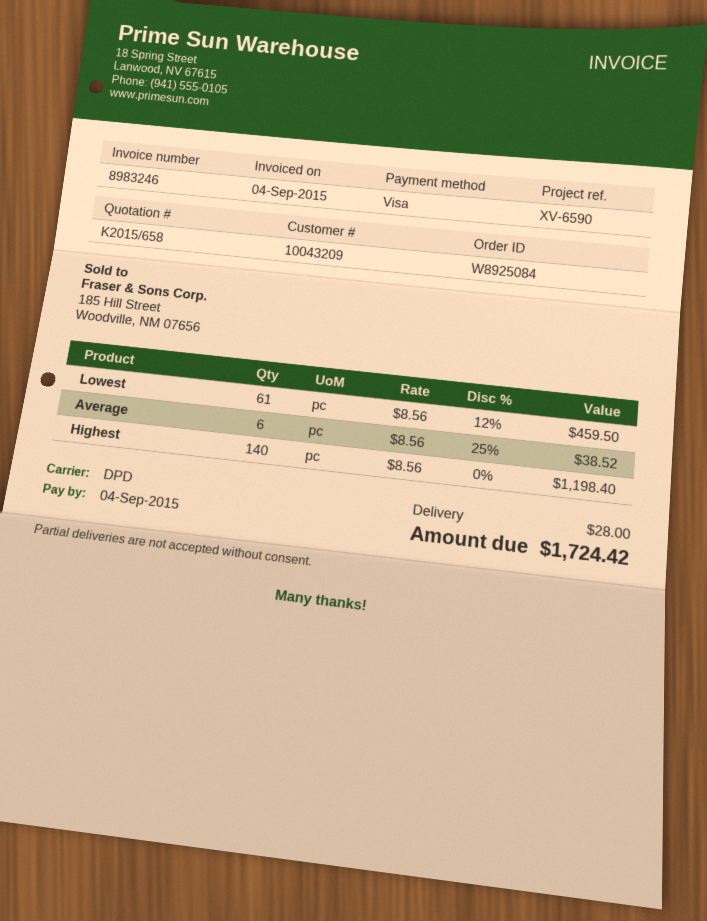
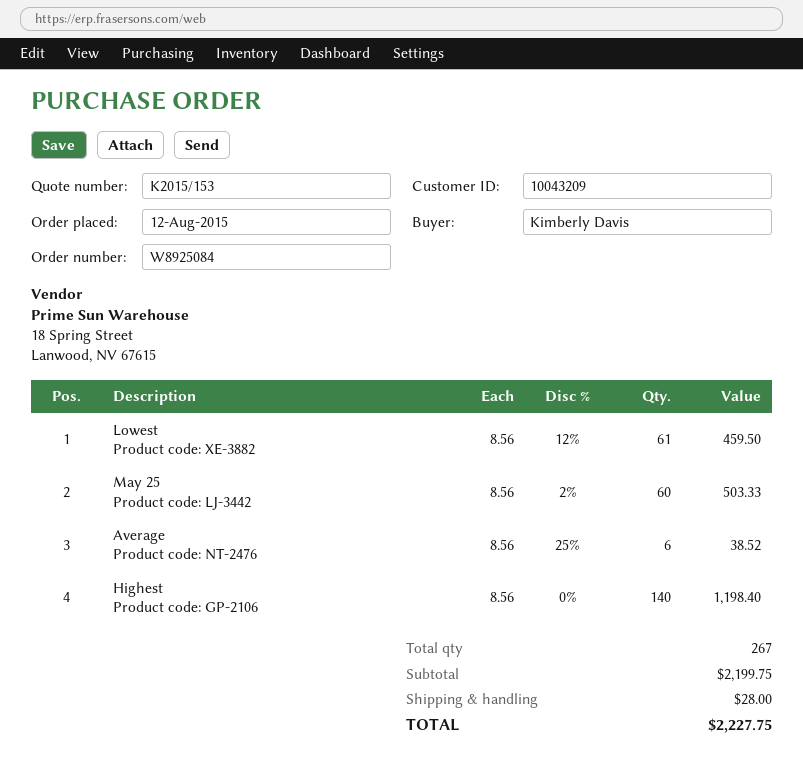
quote number: K2015/658 -> K2015/153
May 25: none -> 60 x 8.56 - 2% = 503.33
total: 1724.42 -> 2227.75

